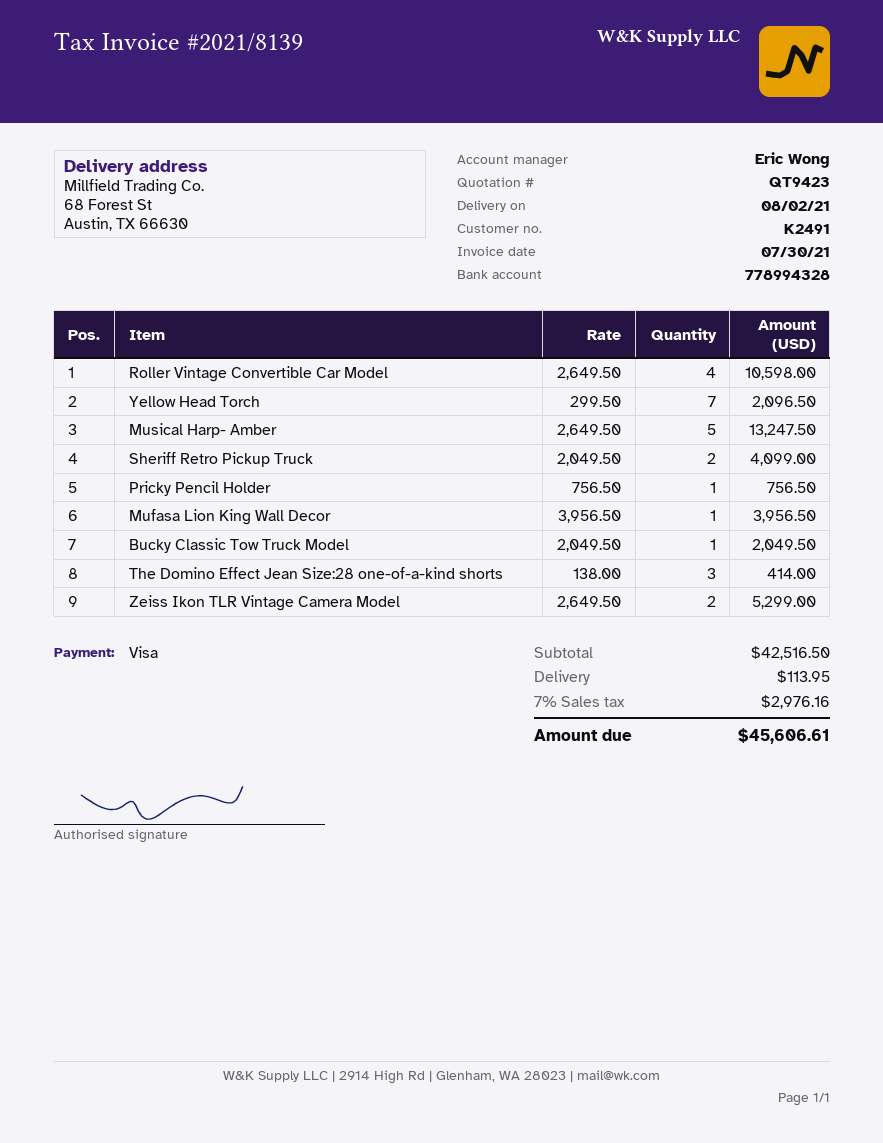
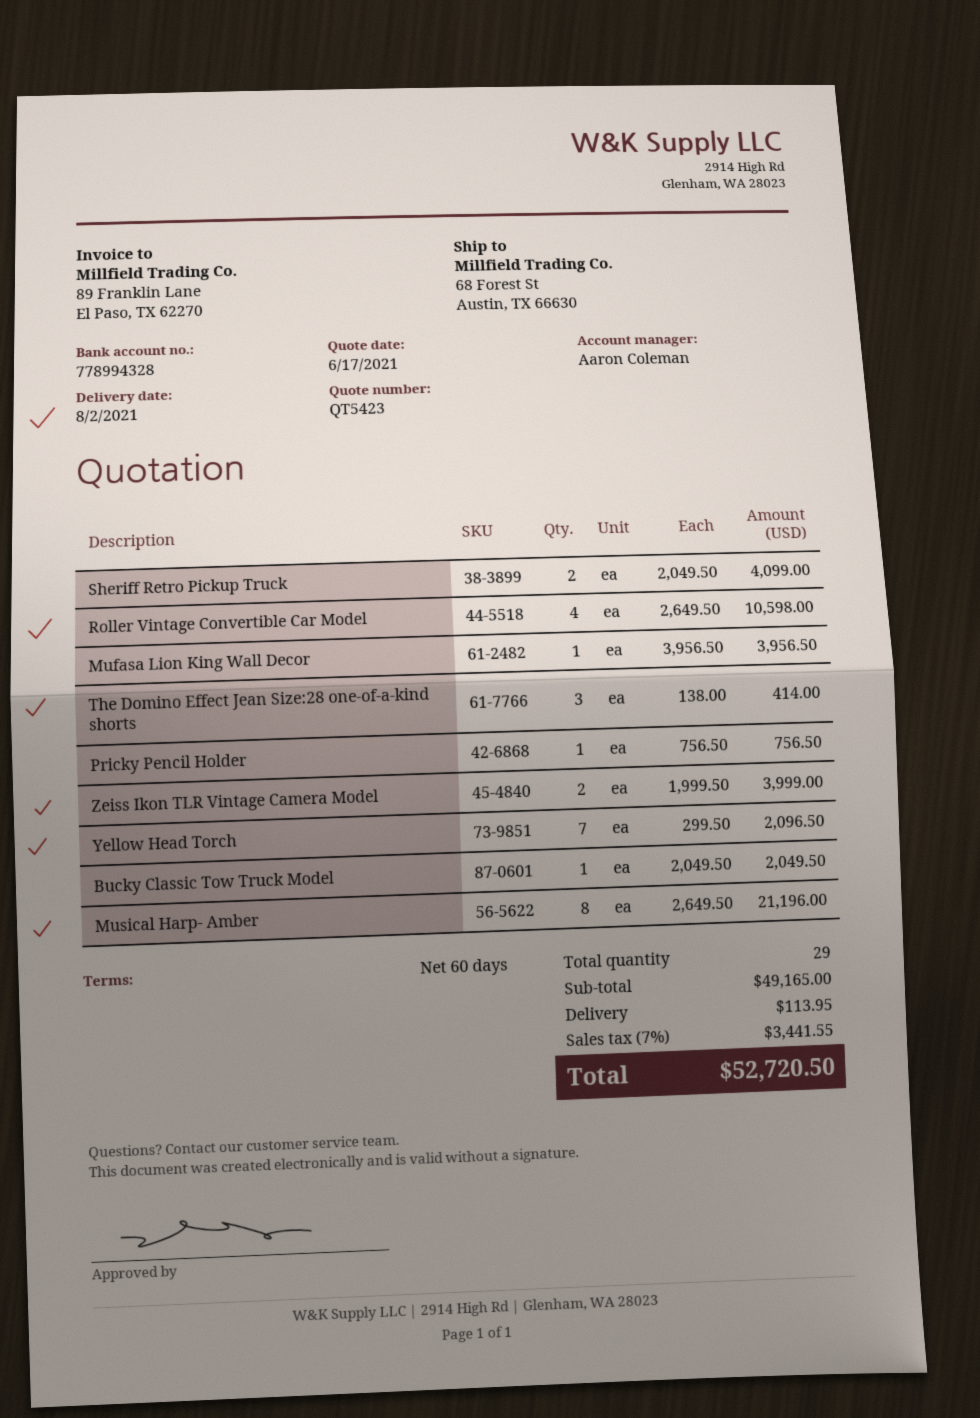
quote number: QT9423 -> QT5423
sales rep: Eric Wong -> Aaron Coleman
Musical Harp- Amber: 5 x 2649.50 = 13247.50 -> 8 x 2649.50 = 21196.00
Zeiss Ikon TLR Vintage Camera Model: 2 x 2649.50 = 5299.00 -> 2 x 1999.50 = 3999.00
subtotal: 42516.50 -> 49165.00
tax: 7% = 2976.16 -> 7% = 3441.55
total: 45606.61 -> 52720.50

